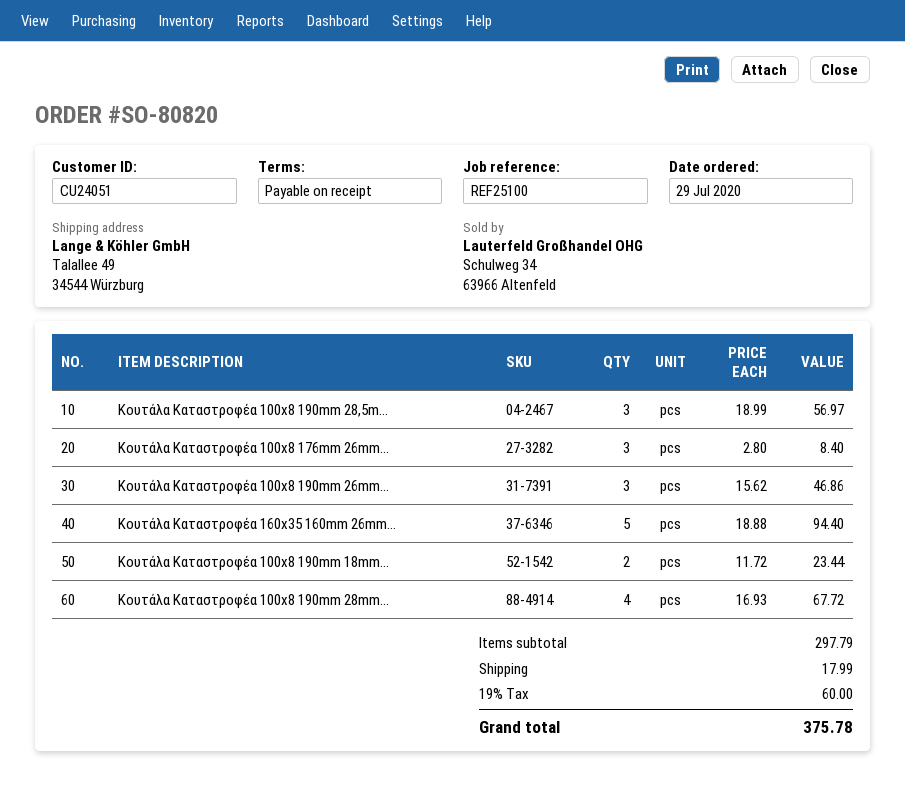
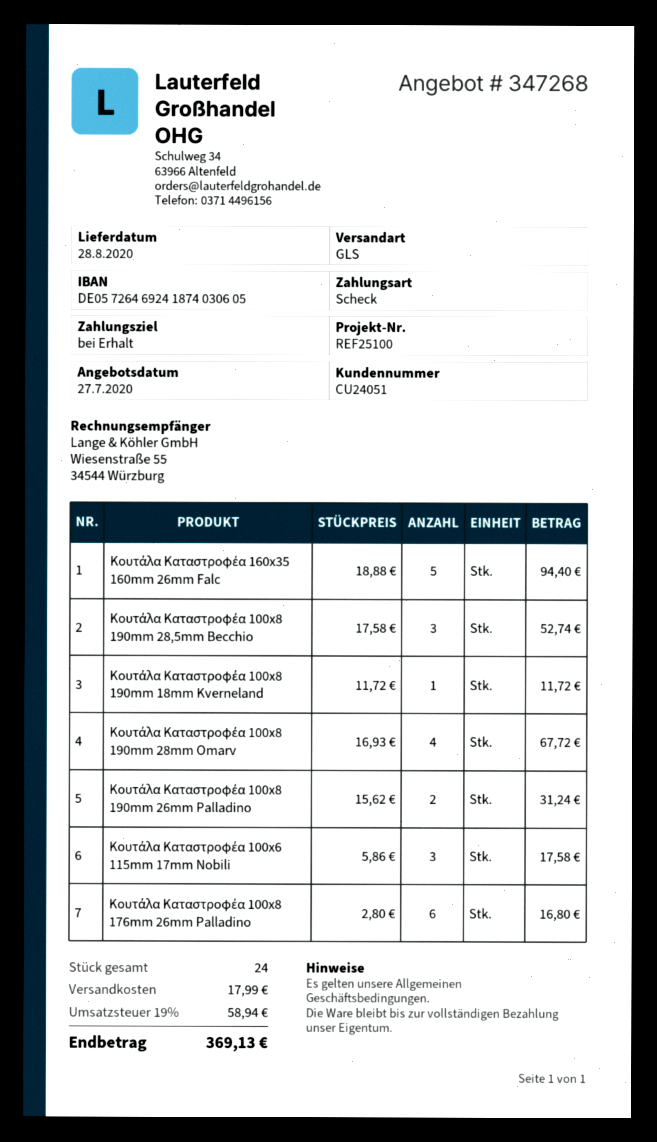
Κουτάλα Καταστροφέα 100x8 190mm 28,5m...: 3 x 18.99 = 56.97 -> 3 x 17.58 = 52.74
Κουτάλα Καταστροφέα 100x8 176mm 26mm...: 3 x 2.80 = 8.40 -> 6 x 2.80 = 16.80
Κουτάλα Καταστροφέα 100x8 190mm 26mm...: 3 x 15.62 = 46.86 -> 2 x 15.62 = 31.24
Κουτάλα Καταστροφέα 100x8 190mm 18mm...: 2 x 11.72 = 23.44 -> 1 x 11.72 = 11.72
Κουτάλα Καταστροφέα 100x6 115mm 17mm Nobili: none -> 3 x 5.86 = 17.58
tax: 19% = 60.00 -> 19% = 58.94
total: 375.78 -> 369.13

